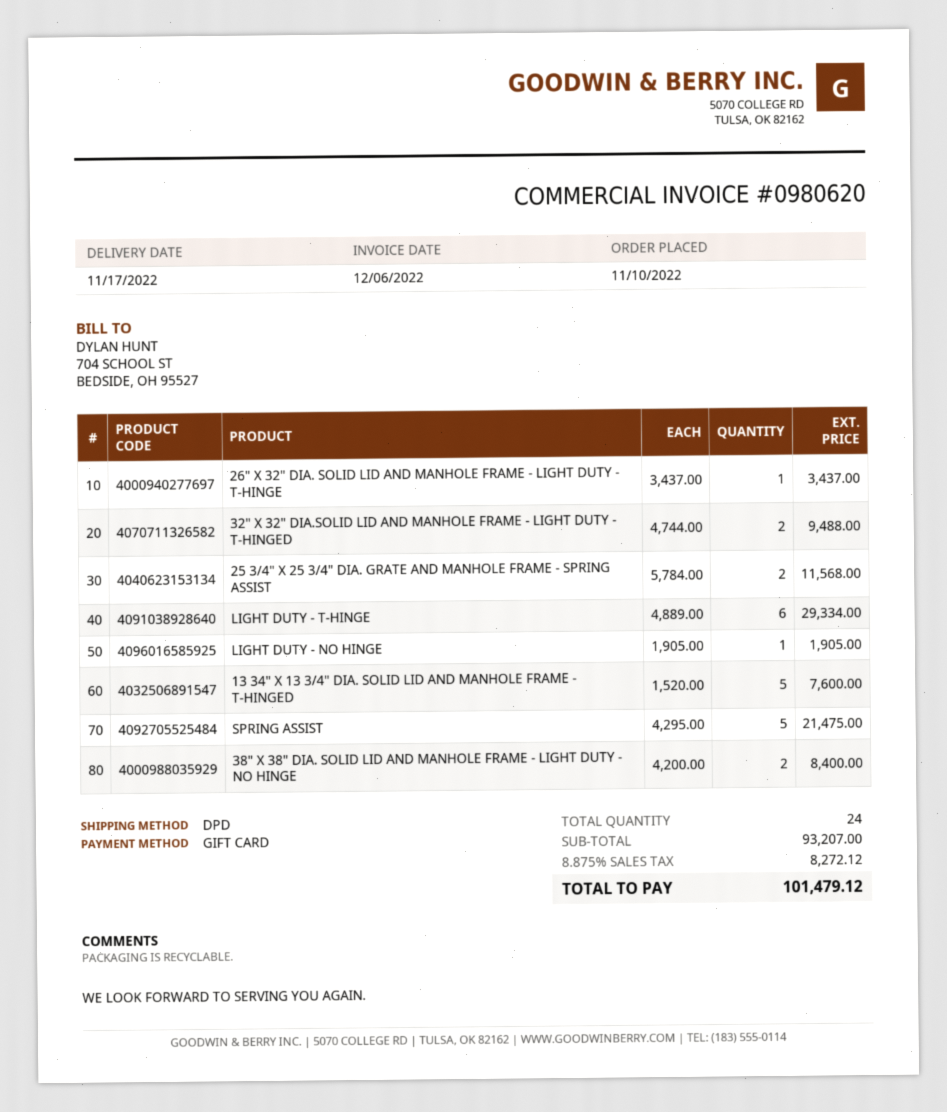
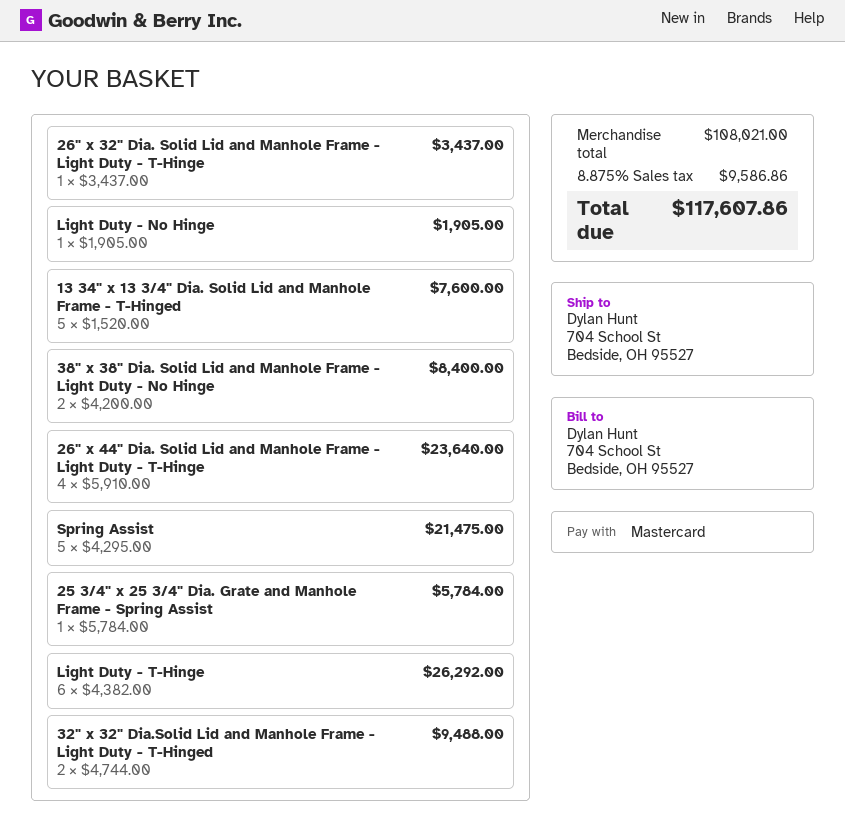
payment method: gift card -> Mastercard
25 3/4" X 25 3/4" DIA. GRATE AND MANHOLE FRAME - SPRING ASSIST: 2 x 5784.00 = 11568.00 -> 1 x 5784.00 = 5784.00
LIGHT DUTY - T-HINGE: 6 x 4889.00 = 29334.00 -> 6 x 4382.00 = 26292.00
26" x 44" Dia. Solid Lid and Manhole Frame - Light Duty - T-Hinge: none -> 4 x 5910.00 = 23640.00
subtotal: 93207.00 -> 108021.00
tax: 8.875% = 8272.12 -> 8.875% = 9586.86
total: 101479.12 -> 117607.86

